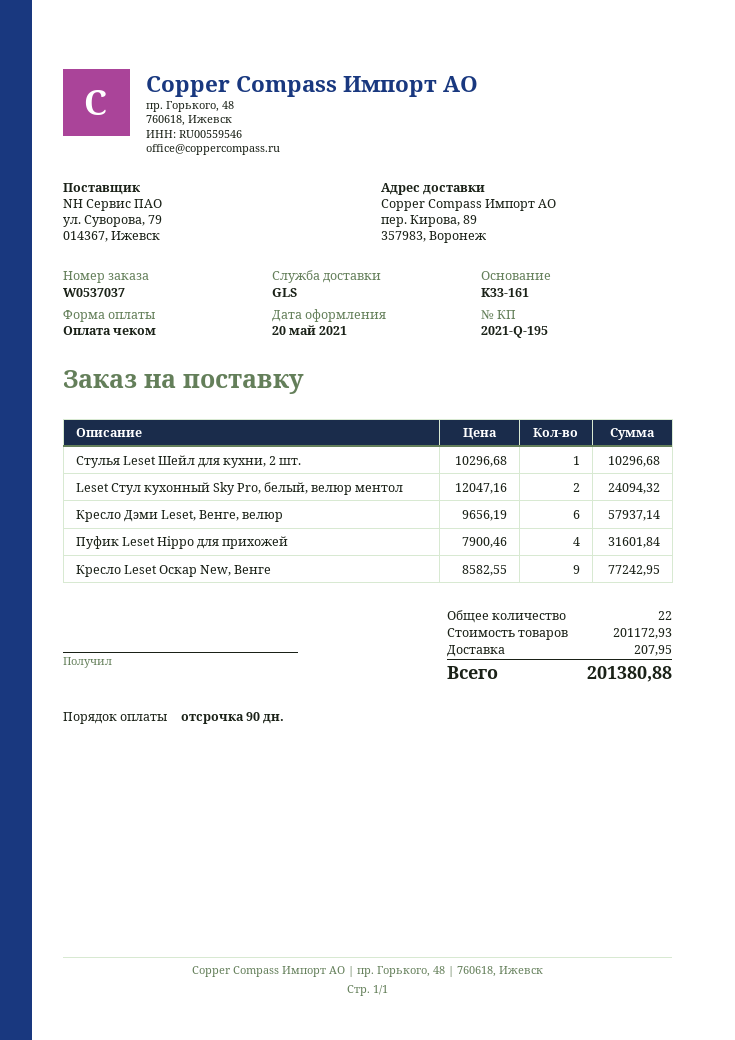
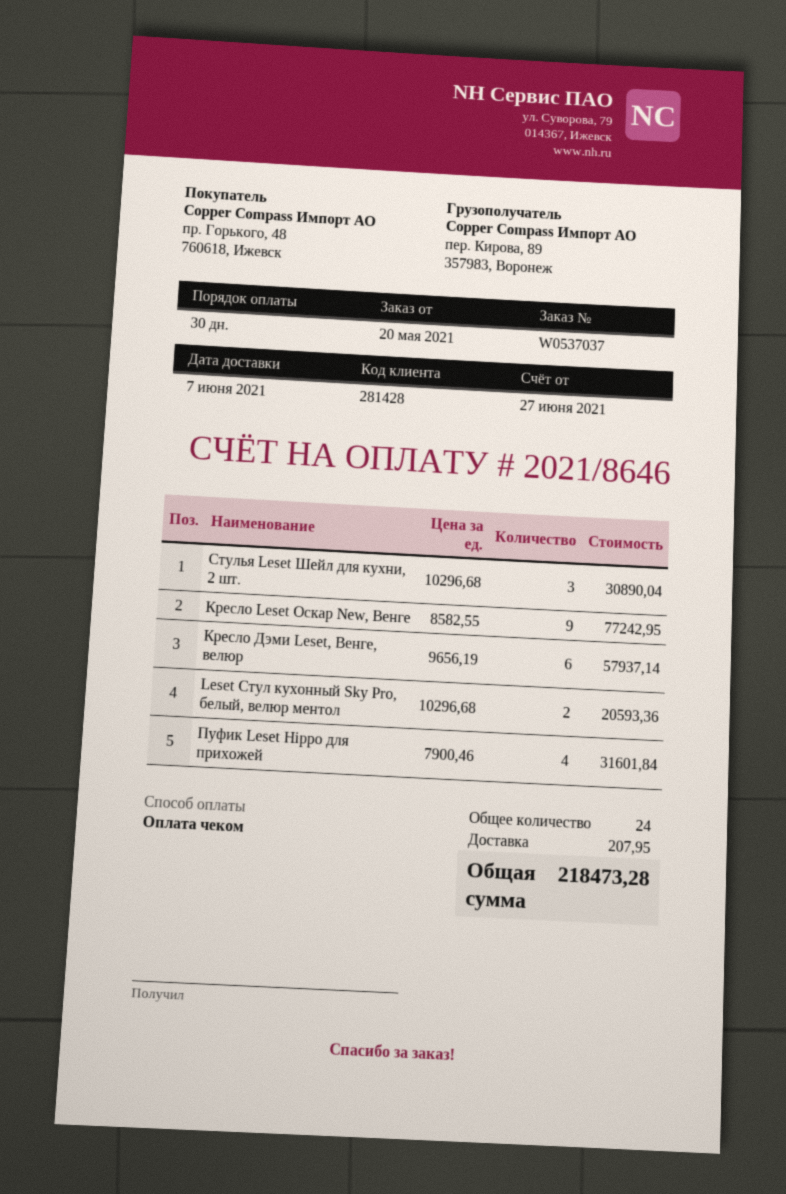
payment terms: 90 days -> 30 days
Стулья Leset Шейл для кухни, 2 шт.: 1 x 10296.68 = 10296.68 -> 3 x 10296.68 = 30890.04
Leset Стул кухонный Sky Pro, белый, велюр ментол: 2 x 12047.16 = 24094.32 -> 2 x 10296.68 = 20593.36
total quantity: 22 -> 24
total: 201380.88 -> 218473.28

